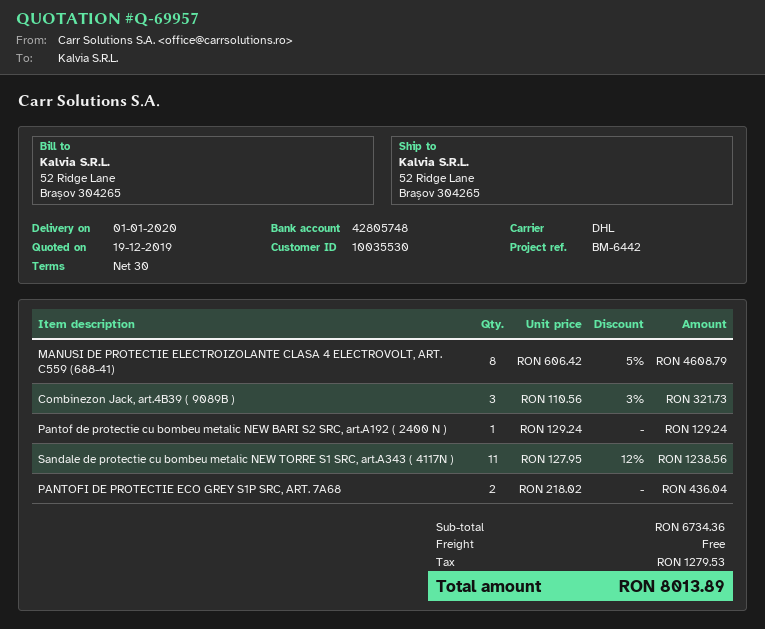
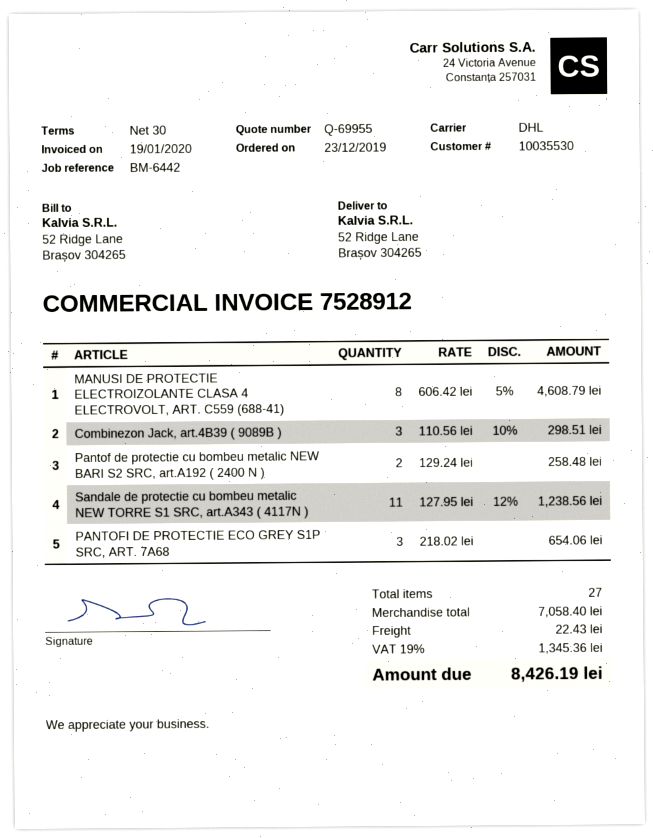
quote number: Q-69957 -> Q-69955
Combinezon Jack, art.4B39 ( 9089B ): 3 x 110.56 - 3% = 321.73 -> 3 x 110.56 - 10% = 298.51
Pantof de protectie cu bombeu metalic NEW BARI S2 SRC, art.A192 ( 2400 N ): 1 x 129.24 = 129.24 -> 2 x 129.24 = 258.48
PANTOFI DE PROTECTIE ECO GREY S1P SRC, ART. 7A68: 2 x 218.02 = 436.04 -> 3 x 218.02 = 654.06
subtotal: 6734.36 -> 7058.40
shipping: 0.00 -> 22.43
tax: 1279.53 -> 1345.36
total: 8013.89 -> 8426.19

